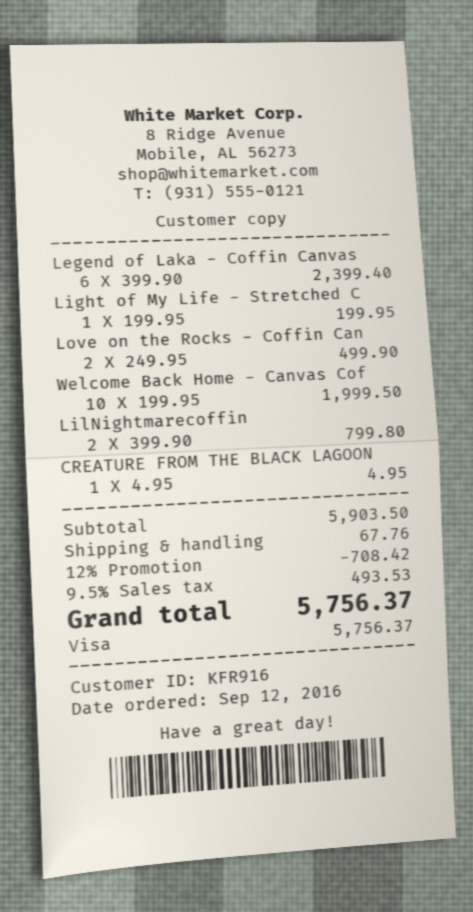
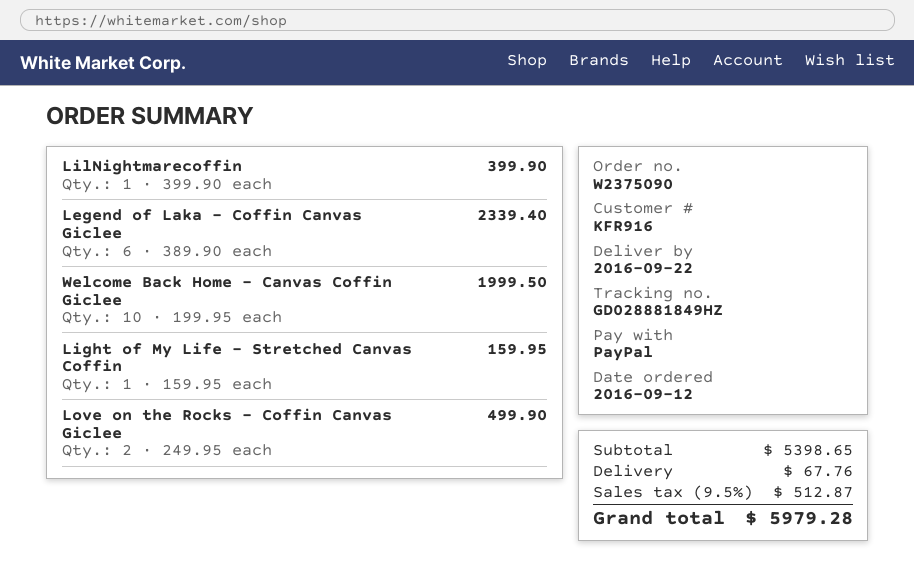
payment method: Visa -> PayPal
Legend of Laka - Coffin Canvas: 6 x 399.90 = 2399.40 -> 6 x 389.90 = 2339.40
Light of My Life - Stretched C: 1 x 199.95 = 199.95 -> 1 x 159.95 = 159.95
LilNightmarecoffin: 2 x 399.90 = 799.80 -> 1 x 399.90 = 399.90
CREATURE FROM THE BLACK LAGOON: 1 x 4.95 = 4.95 -> none
subtotal: 5903.50 -> 5398.65
discount: 12% = 708.42 -> none
tax: 9.5% = 493.53 -> 9.5% = 512.87
total: 5756.37 -> 5979.28

